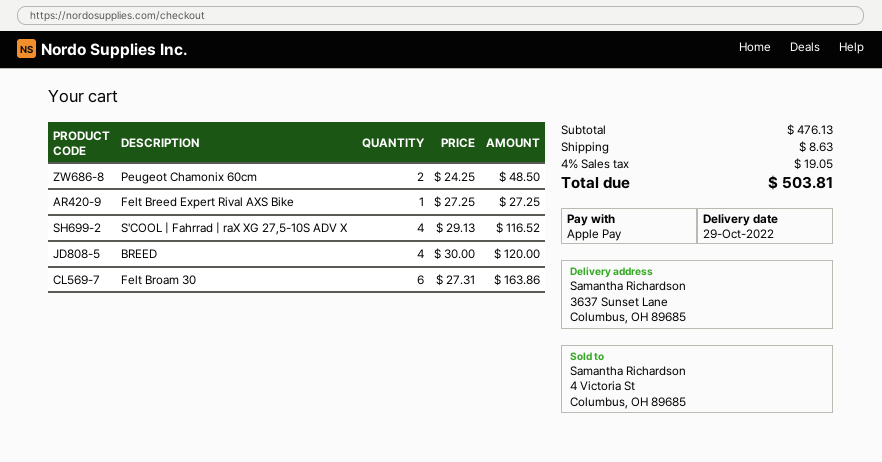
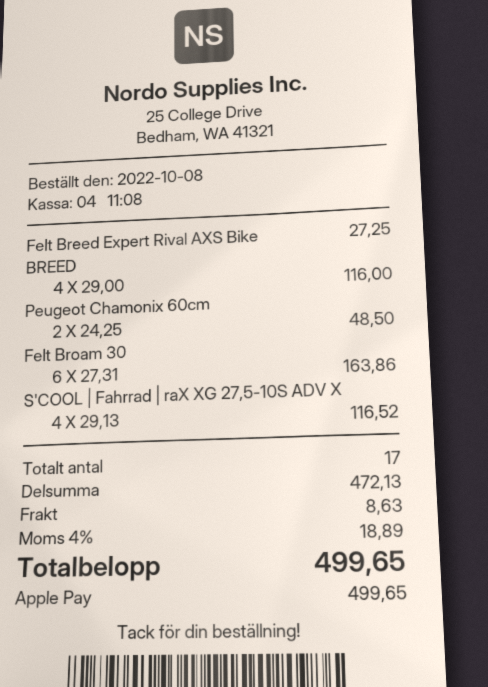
BREED: 4 x 30.00 = 120.00 -> 4 x 29.00 = 116.00
subtotal: 476.13 -> 472.13
tax: 4% = 19.05 -> 4% = 18.89
total: 503.81 -> 499.65

